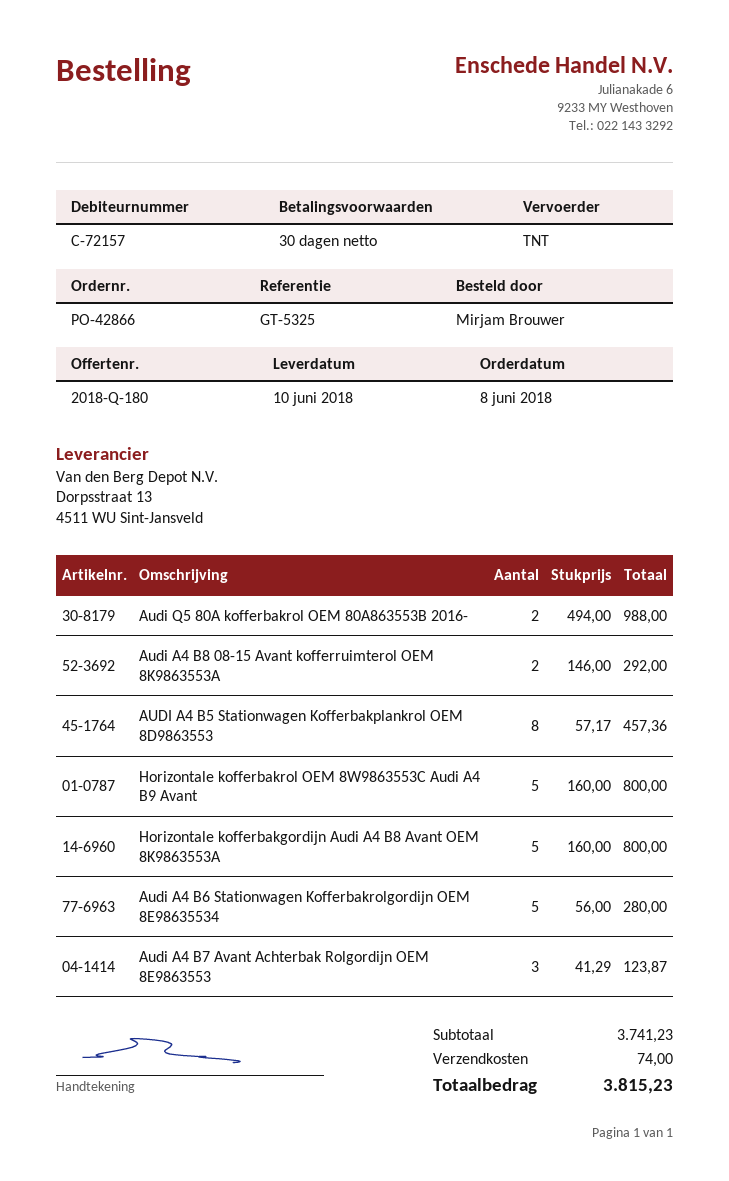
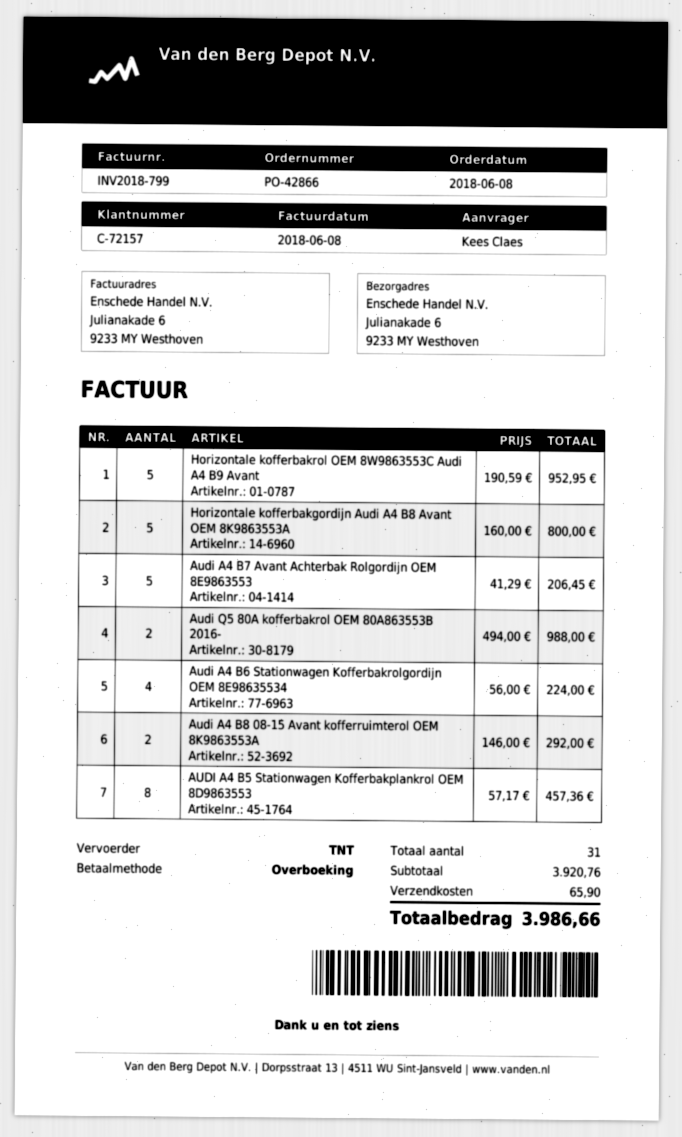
ordered by: Mirjam Brouwer -> Kees Claes
Horizontale kofferbakrol OEM 8W9863553C Audi A4 B9 Avant: 5 x 160.00 = 800.00 -> 5 x 190.59 = 952.95
Audi A4 B6 Stationwagen Kofferbakrolgordijn OEM 8E98635534: 5 x 56.00 = 280.00 -> 4 x 56.00 = 224.00
Audi A4 B7 Avant Achterbak Rolgordijn OEM 8E9863553: 3 x 41.29 = 123.87 -> 5 x 41.29 = 206.45
subtotal: 3741.23 -> 3920.76
shipping: 74.00 -> 65.90
total: 3815.23 -> 3986.66

